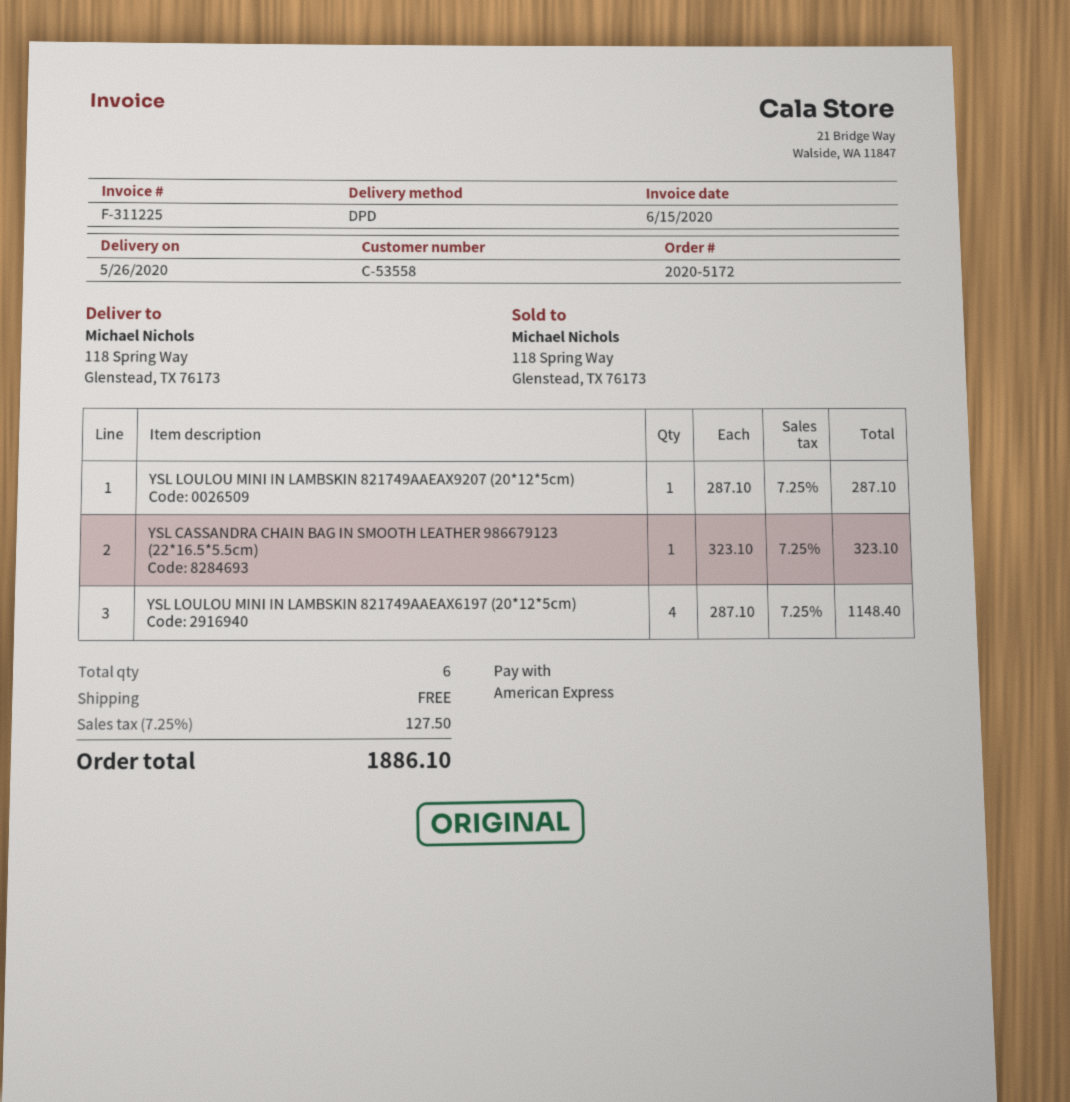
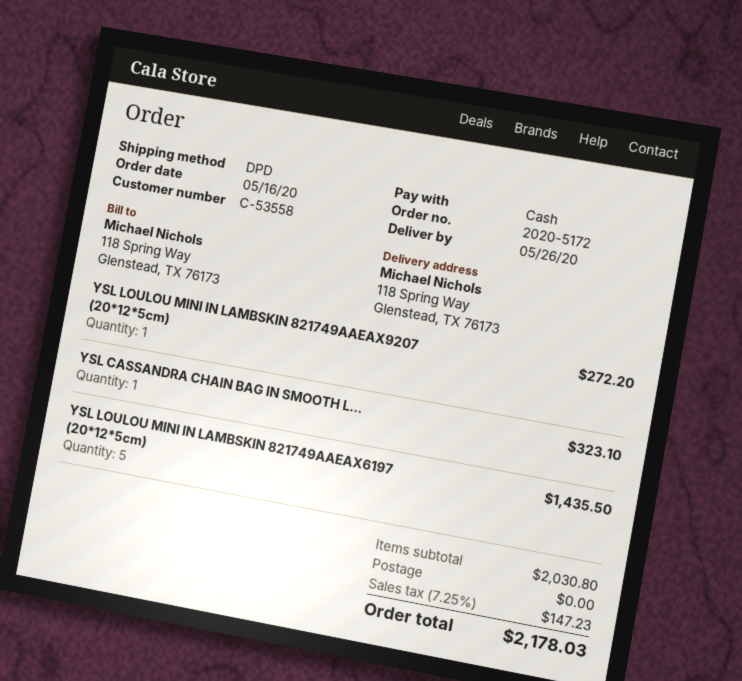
payment method: American Express -> cash
YSL LOULOU MINI IN LAMBSKIN 821749AAEAX9207 (20*12*5cm): 1 for 287.10 -> 1 for 272.20
YSL LOULOU MINI IN LAMBSKIN 821749AAEAX6197 (20*12*5cm): 4 for 1148.40 -> 5 for 1435.50
tax: 7.25% = 127.50 -> 7.25% = 147.23
total: 1886.10 -> 2178.03

